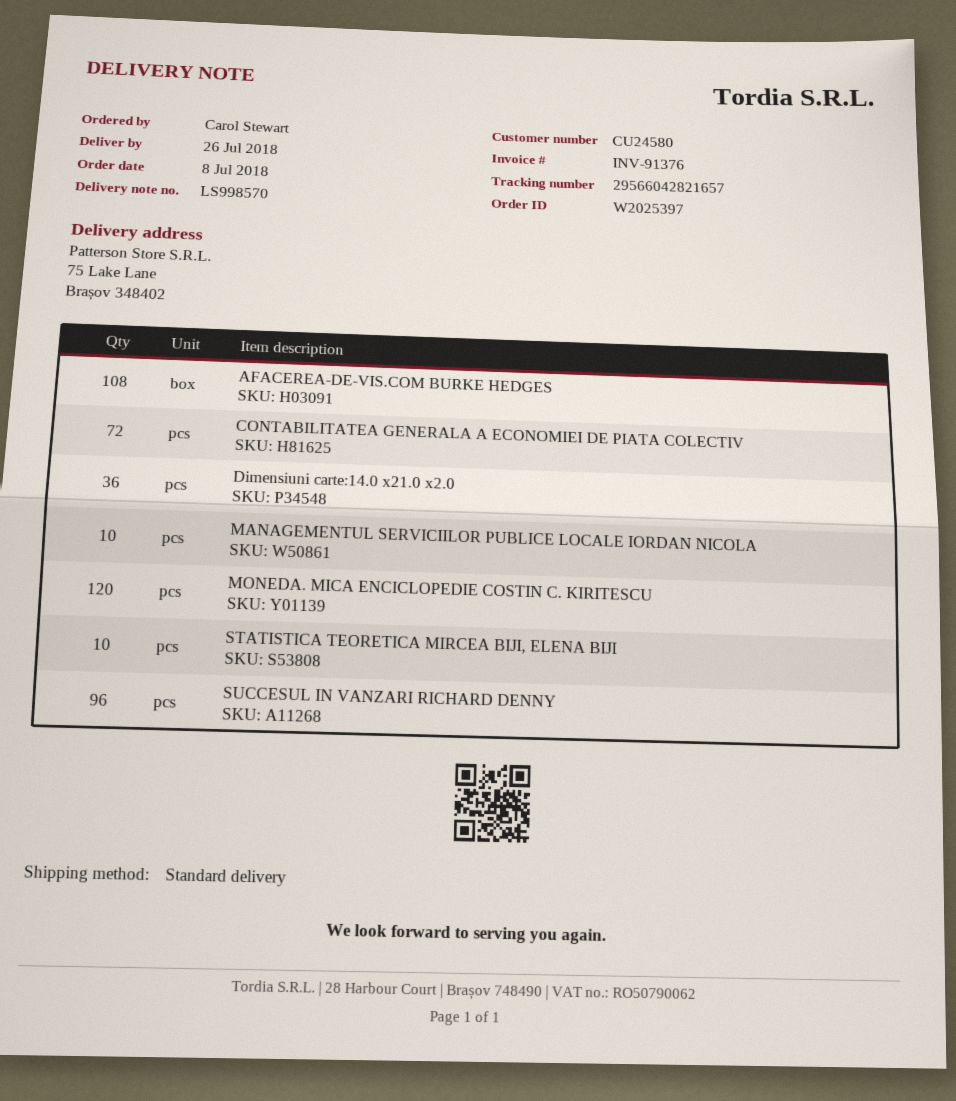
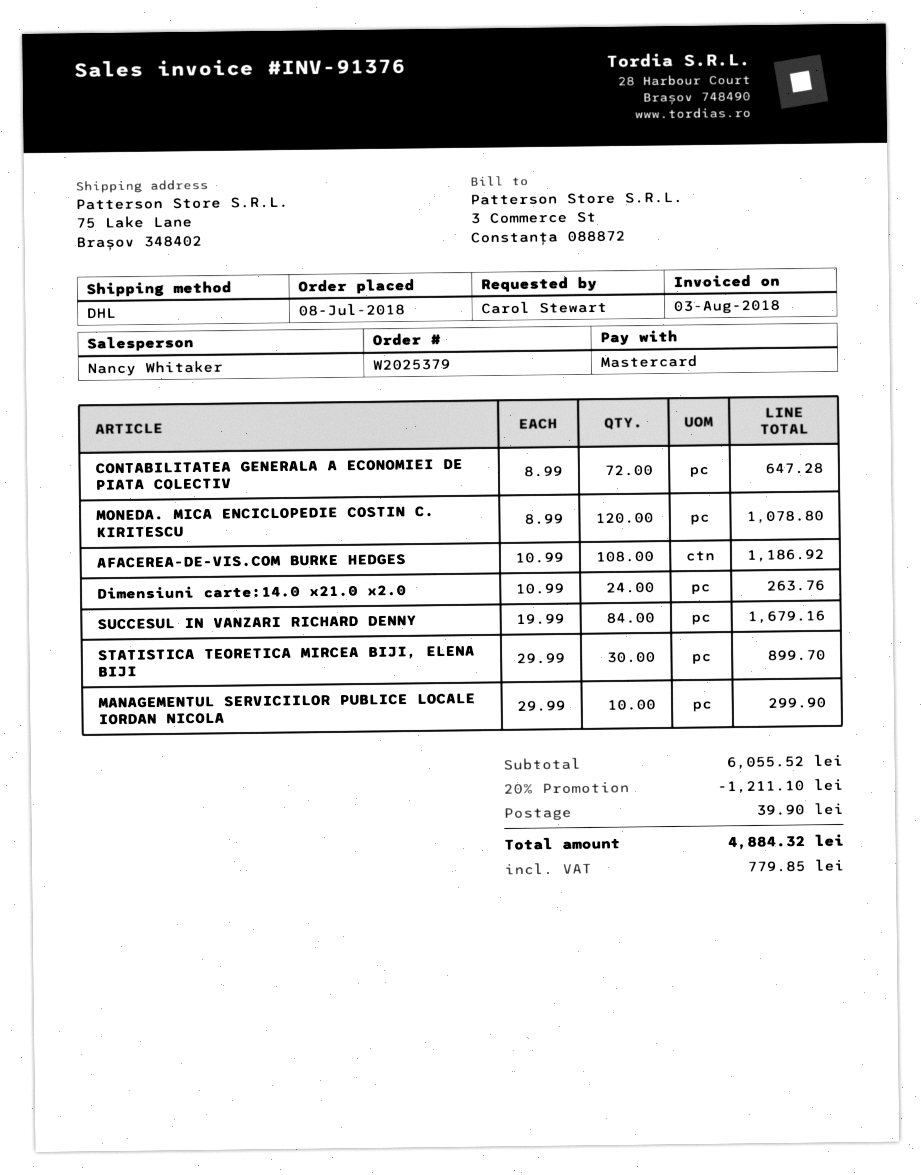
order number: W2025397 -> W2025379
shipping method: standard -> DHL
Dimensiuni carte:14.0 x21.0 x2.0: 36 -> 24
STATISTICA TEORETICA MIRCEA BIJI, ELENA BIJI: 10 -> 30
SUCCESUL IN VANZARI RICHARD DENNY: 96 -> 84

